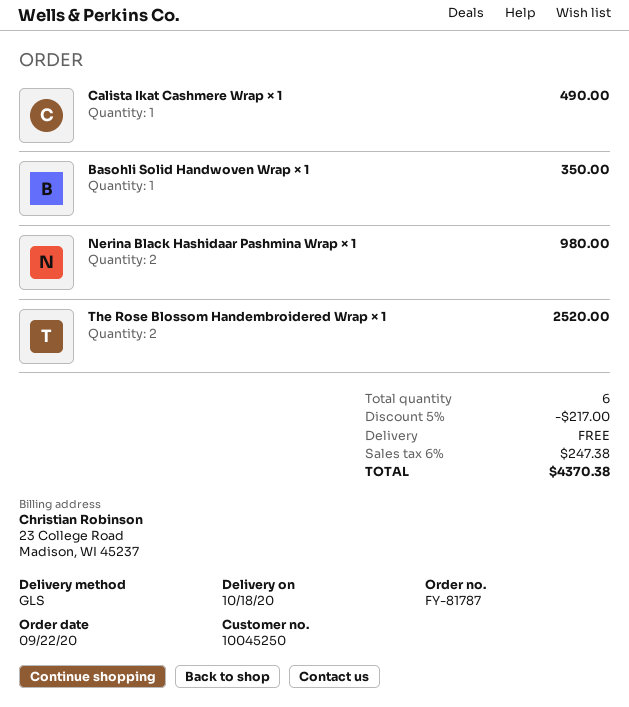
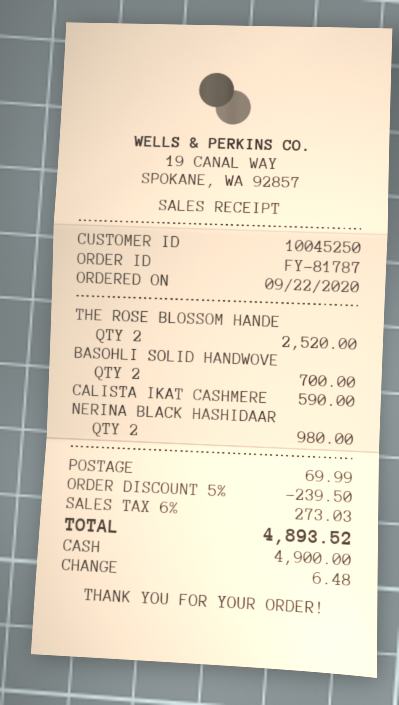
Calista Ikat Cashmere Wrap × 1: 1 for 490.00 -> 1 for 590.00
Basohli Solid Handwoven Wrap × 1: 1 for 350.00 -> 2 for 700.00
discount: 5% = 217.00 -> 5% = 239.50
shipping: 0.00 -> 69.99
tax: 6% = 247.38 -> 6% = 273.03
total: 4370.38 -> 4893.52

